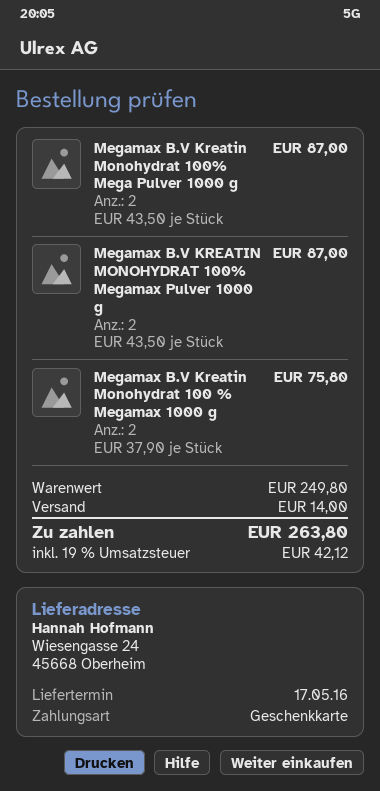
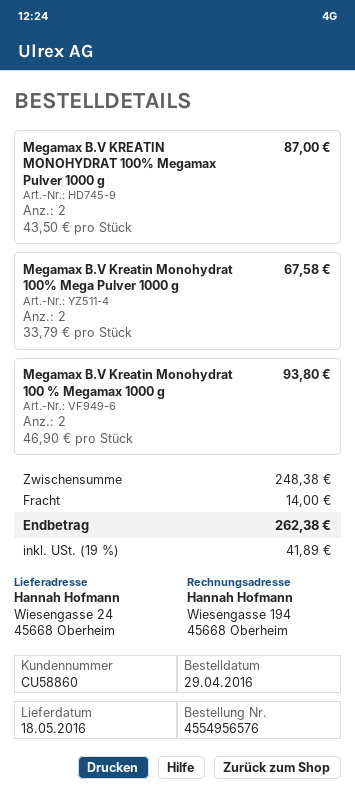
delivery date: 2016-05-17 -> 2016-05-18
Megamax B.V Kreatin Monohydrat 100% Mega Pulver 1000 g: 2 x 43.50 = 87.00 -> 2 x 33.79 = 67.58
Megamax B.V Kreatin Monohydrat 100 % Megamax 1000 g: 2 x 37.90 = 75.80 -> 2 x 46.90 = 93.80
subtotal: 249.80 -> 248.38
tax: 19% = 42.12 -> 19% = 41.89
total: 263.80 -> 262.38

